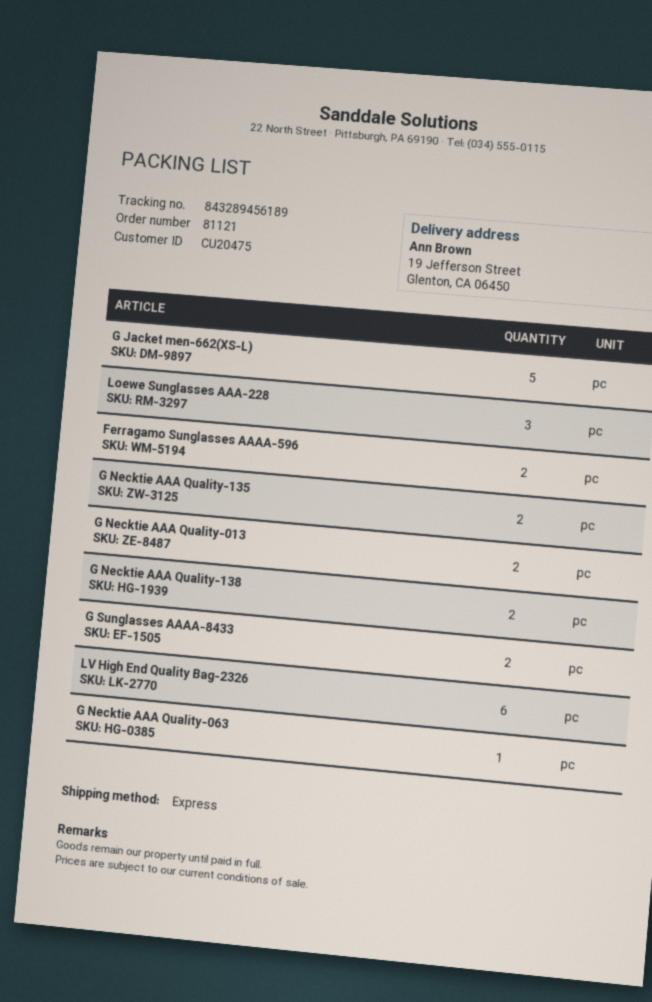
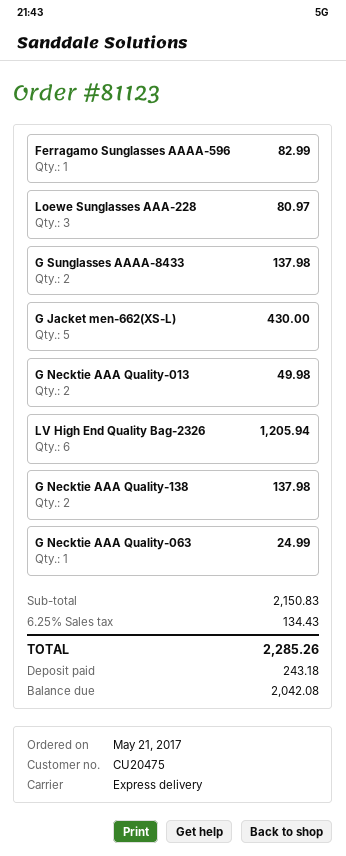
order number: 81121 -> 81123
Ferragamo Sunglasses AAAA-596: 2 -> 1
G Necktie AAA Quality-135: 2 -> none

